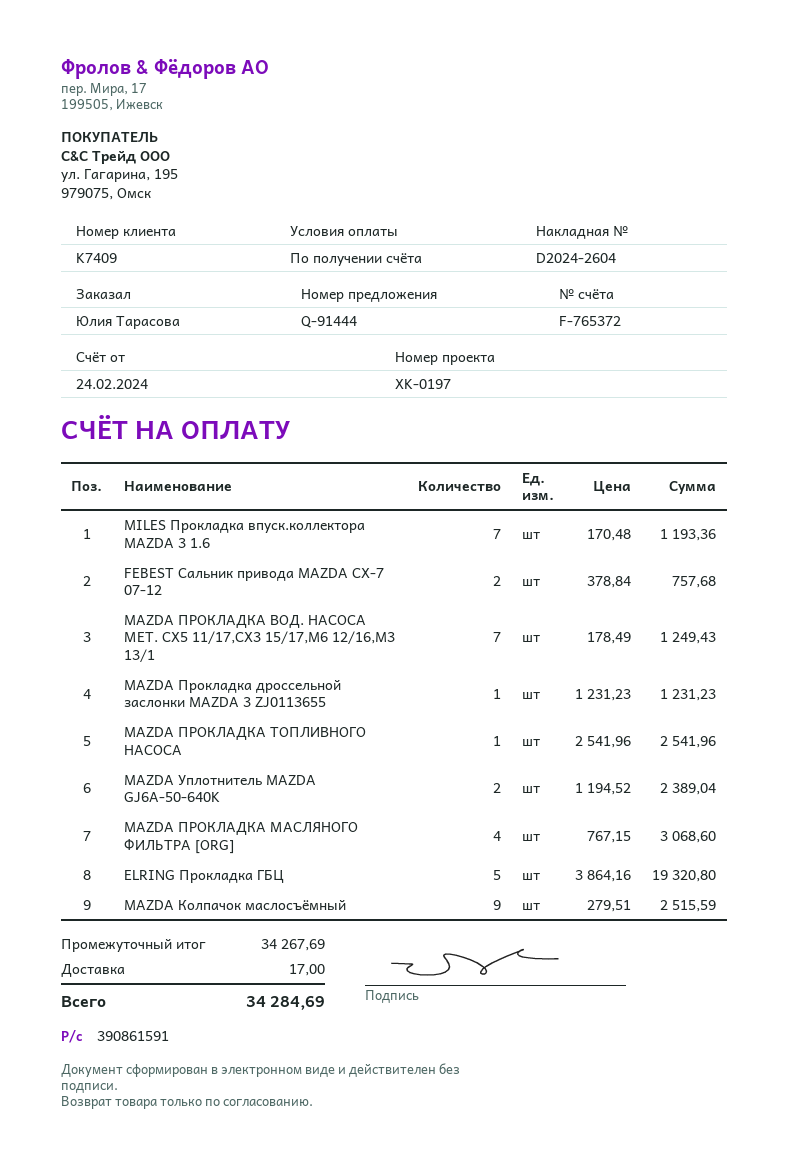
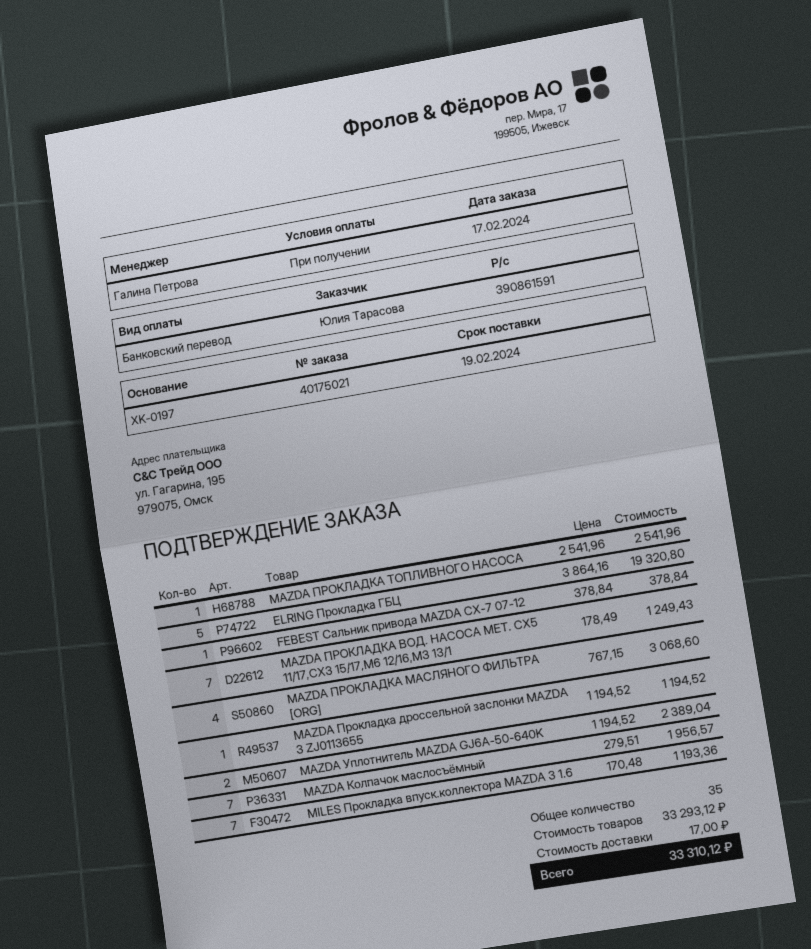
FEBEST Сальник привода MAZDA CX-7 07-12: 2 x 378.84 = 757.68 -> 1 x 378.84 = 378.84
MAZDA Прокладка дроссельной заслонки MAZDA 3 ZJ0113655: 1 x 1231.23 = 1231.23 -> 1 x 1194.52 = 1194.52
MAZDA Колпачок маслосъёмный: 9 x 279.51 = 2515.59 -> 7 x 279.51 = 1956.57
subtotal: 34267.69 -> 33293.12
total: 34284.69 -> 33310.12

